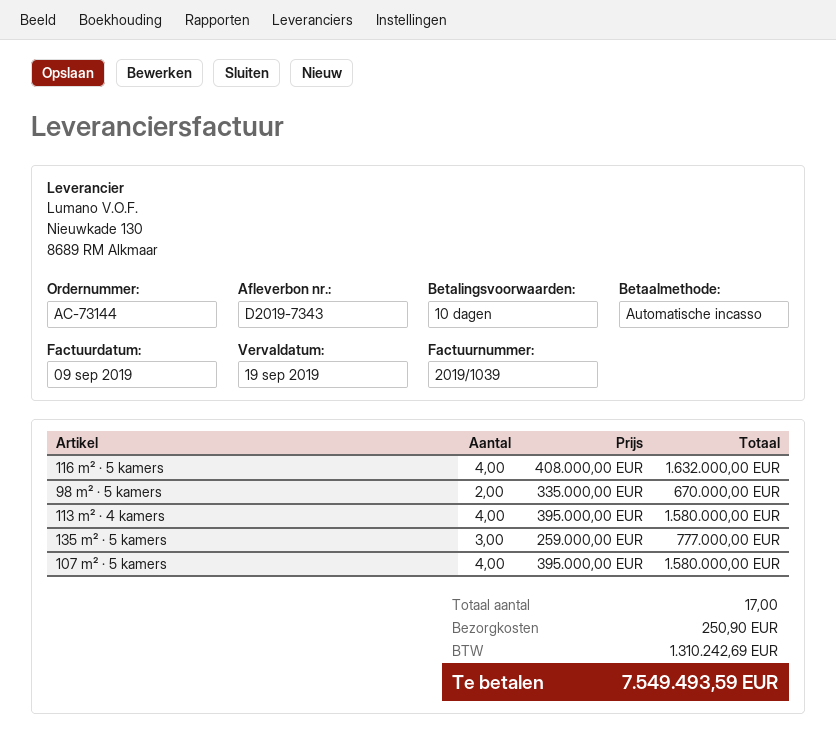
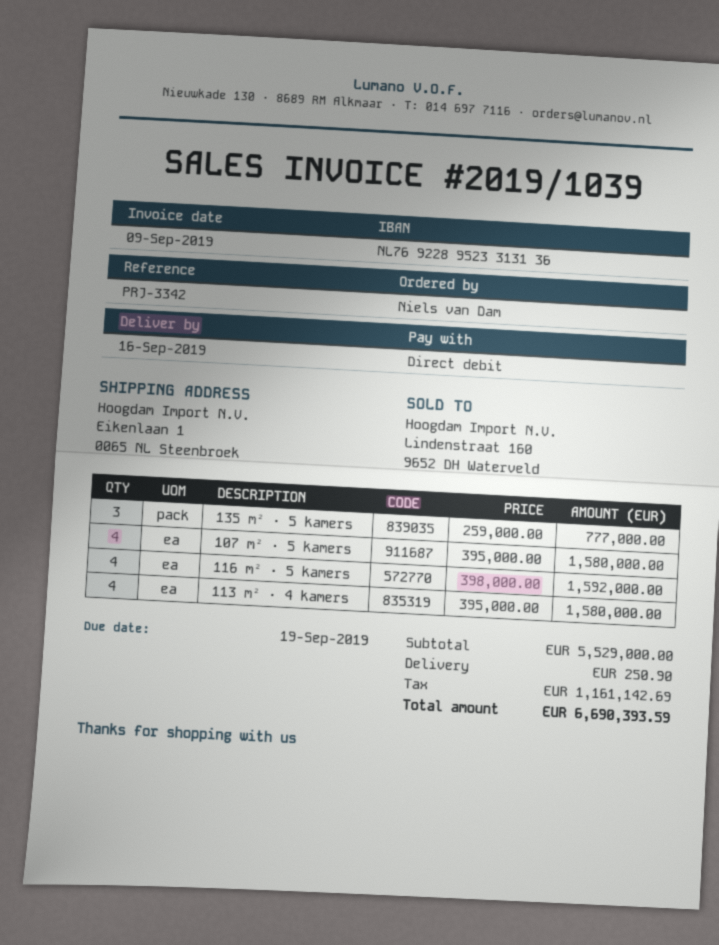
116 m² · 5 kamers: 4 x 408000.00 = 1632000.00 -> 4 x 398000.00 = 1592000.00
98 m² · 5 kamers: 2 x 335000.00 = 670000.00 -> none
tax: 1310242.69 -> 1161142.69
total: 7549493.59 -> 6690393.59

